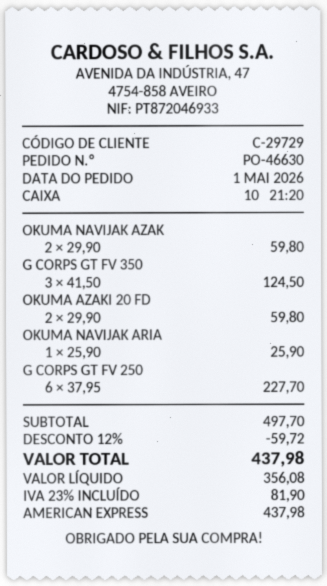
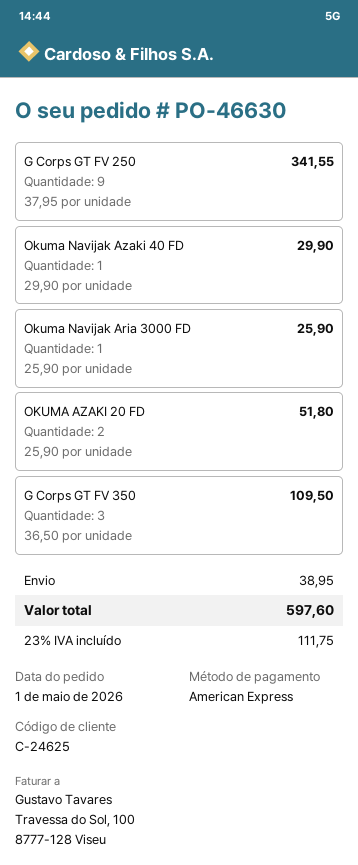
customer number: C-29729 -> C-24625
OKUMA NAVIJAK AZAK: 2 x 29.90 = 59.80 -> 1 x 29.90 = 29.90
G CORPS GT FV 350: 3 x 41.50 = 124.50 -> 3 x 36.50 = 109.50
OKUMA AZAKI 20 FD: 2 x 29.90 = 59.80 -> 2 x 25.90 = 51.80
G CORPS GT FV 250: 6 x 37.95 = 227.70 -> 9 x 37.95 = 341.55
discount: 12% = 59.72 -> none
shipping: none -> 38.95
tax: 23% = 81.90 -> 23% = 111.75
total: 437.98 -> 597.60

